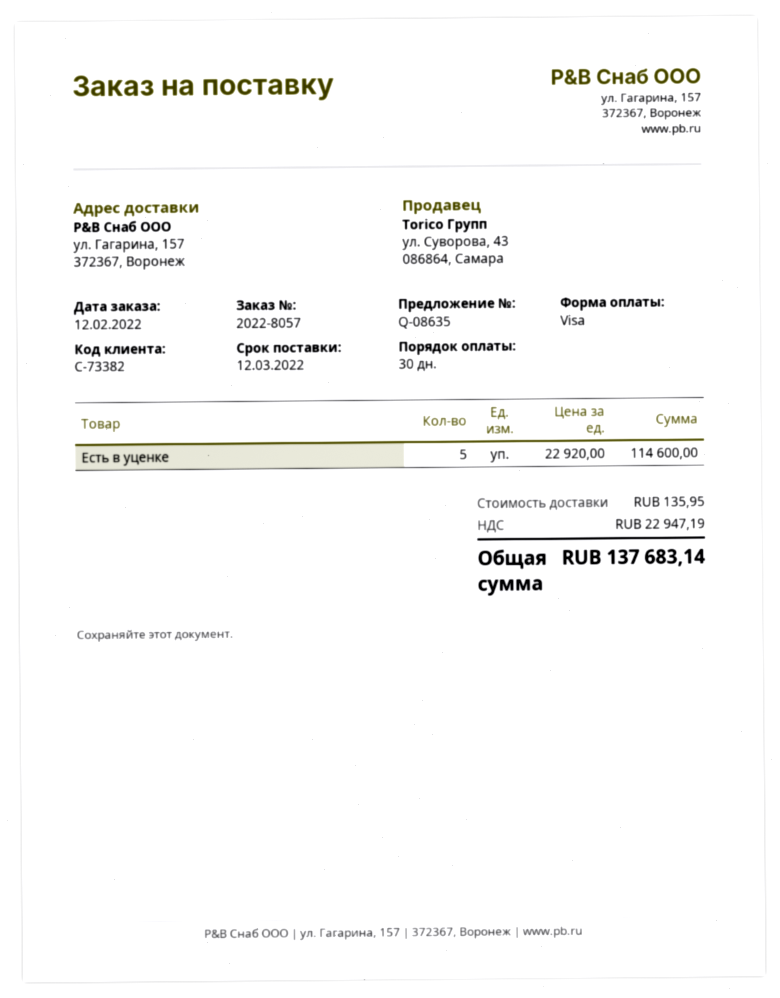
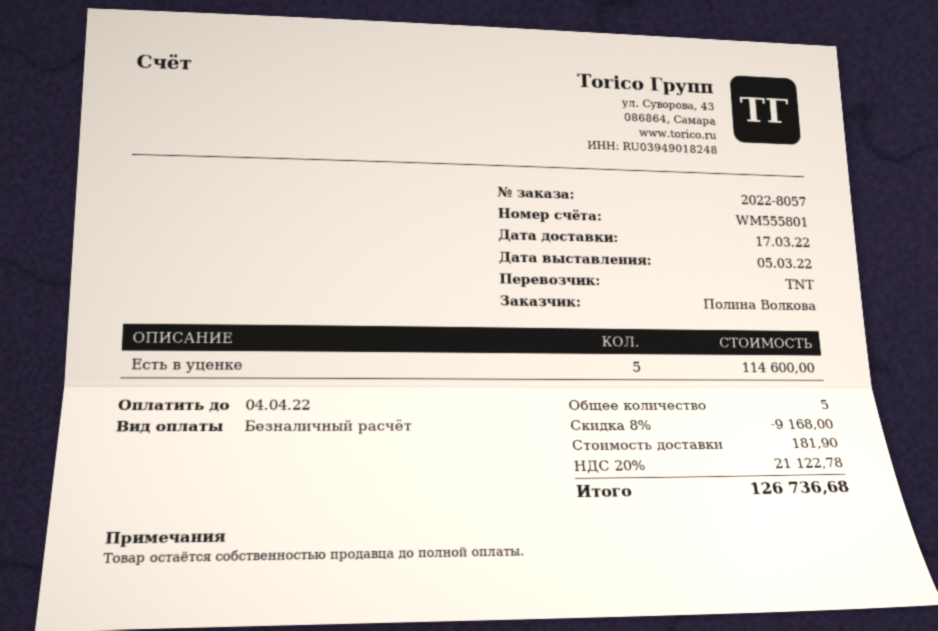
delivery date: 2022-03-12 -> 2022-03-17
payment method: Visa -> bank transfer
discount: none -> 8% = 9168.00
shipping: 135.95 -> 181.90
tax: 22947.19 -> 21122.78
total: 137683.14 -> 126736.68

